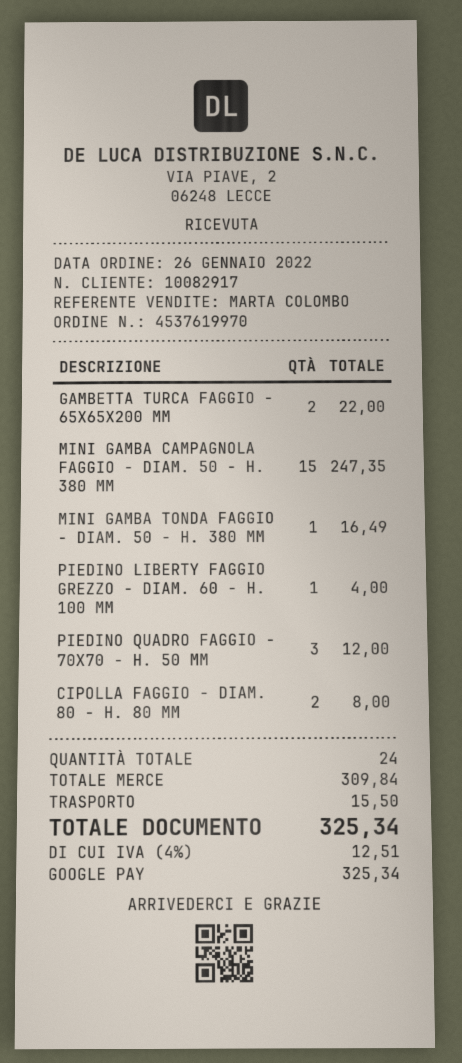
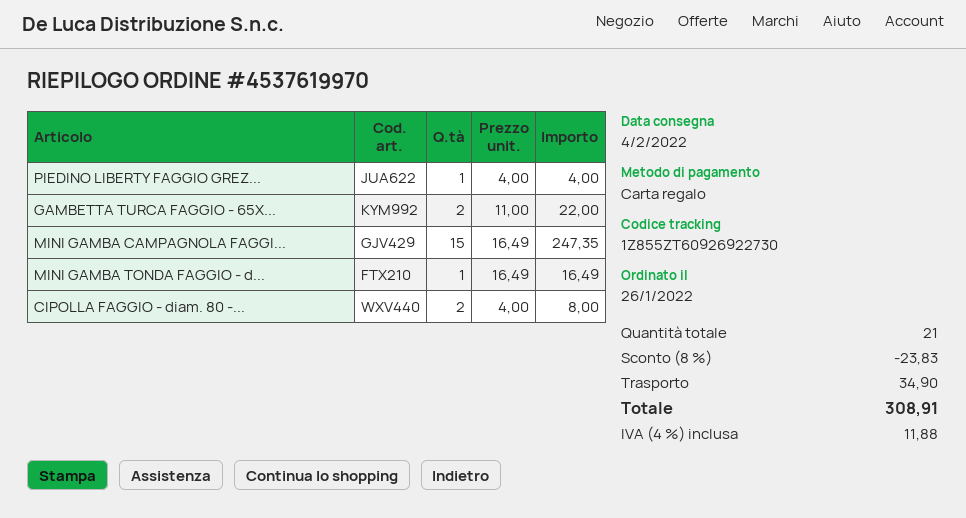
payment method: Google Pay -> gift card
PIEDINO QUADRO FAGGIO - 70X70 - H. 50 MM: 3 for 12.00 -> none
total quantity: 24 -> 21
discount: none -> 8% = 23.83
shipping: 15.50 -> 34.90
tax: 4% = 12.51 -> 4% = 11.88
total: 325.34 -> 308.91

